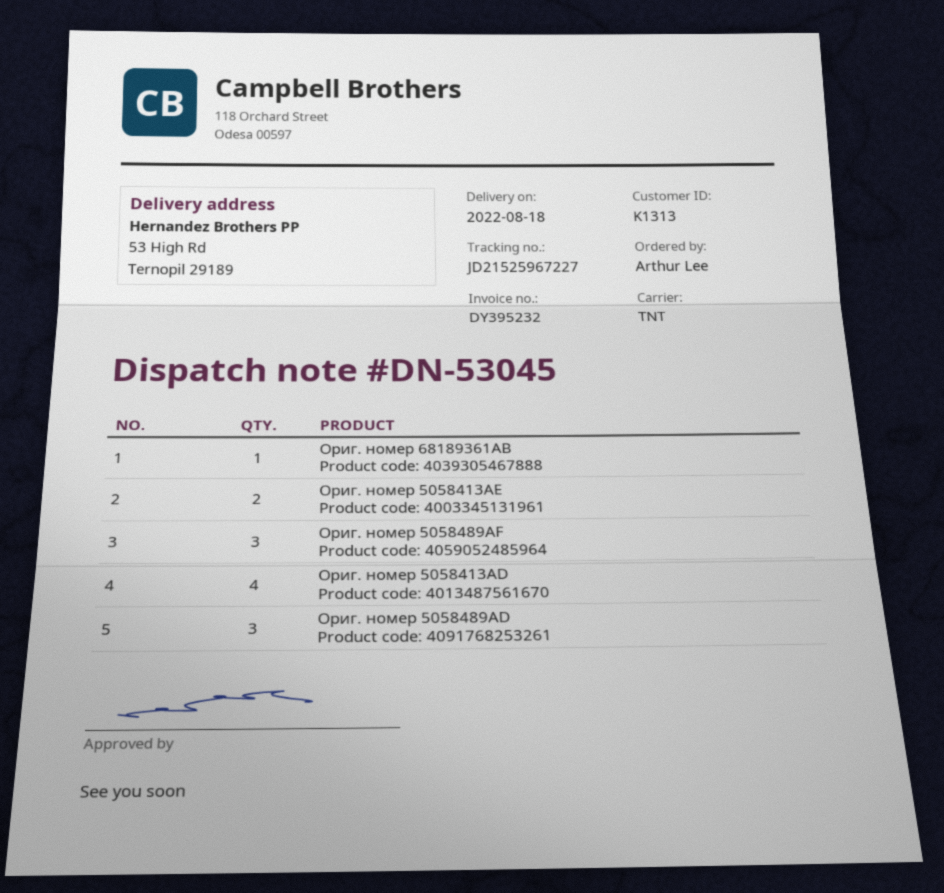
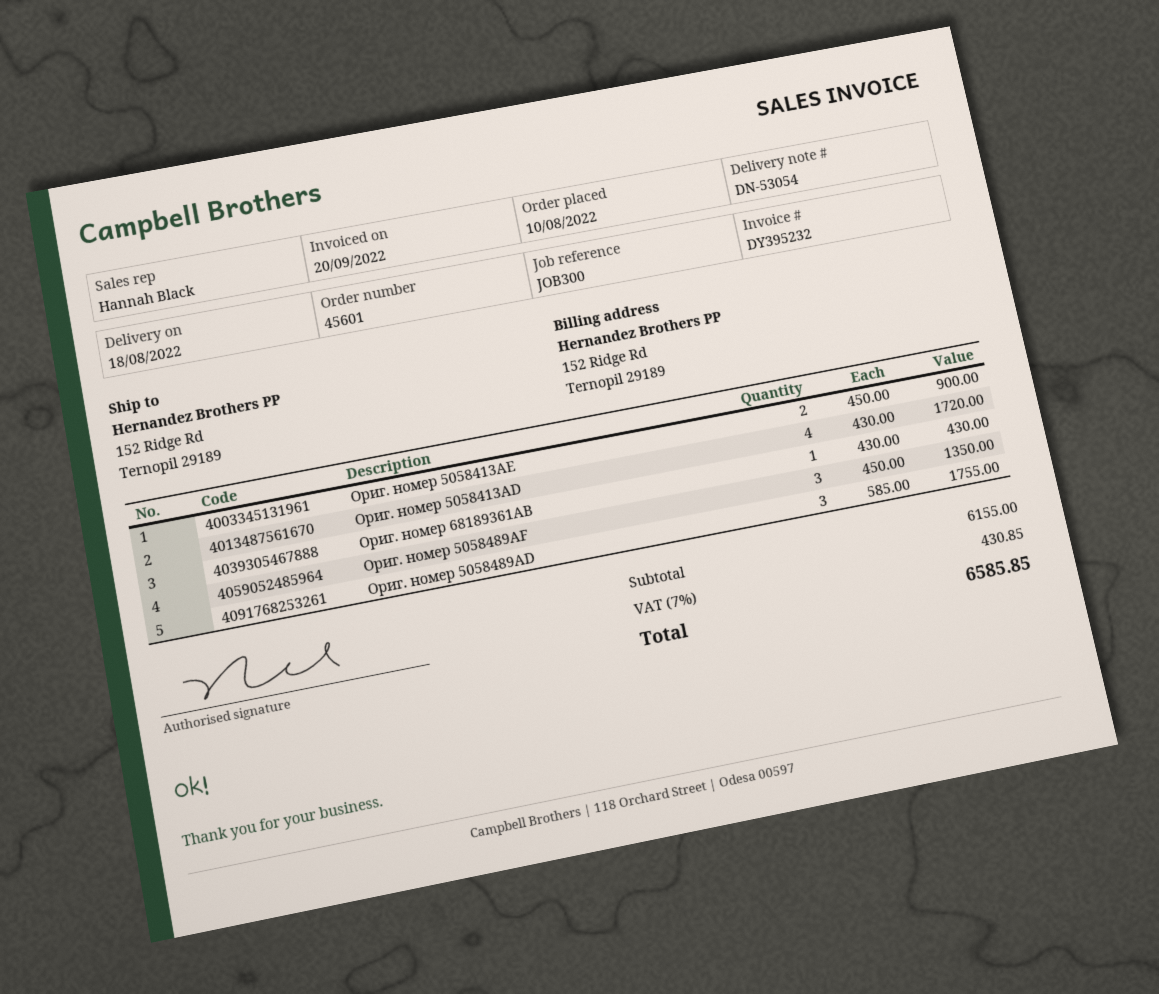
delivery note number: DN-53045 -> DN-53054
ship to: 53 High Rd, Ternopil 29189 -> 152 Ridge Rd, Ternopil 29189

